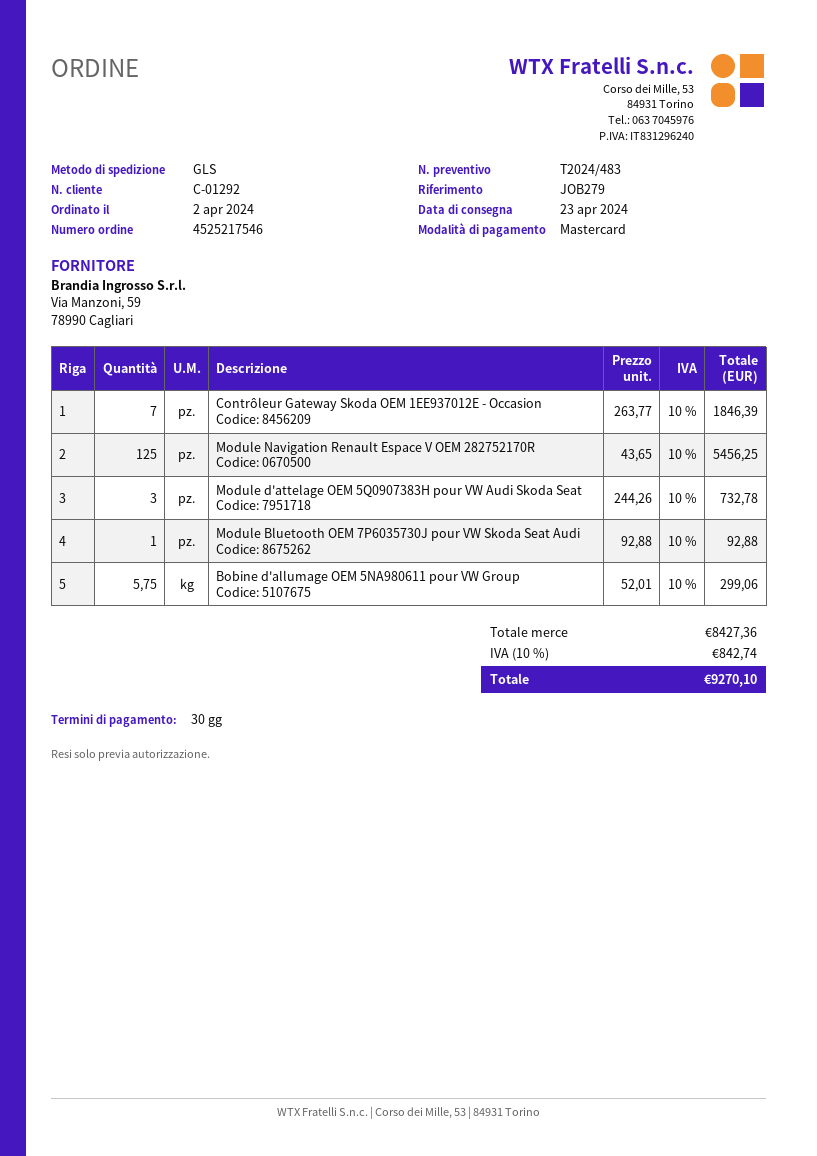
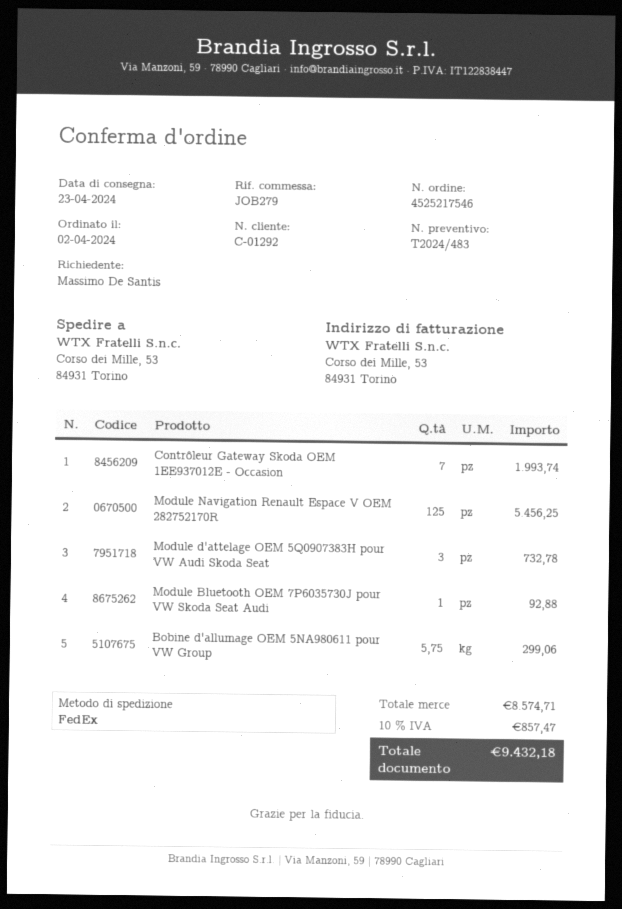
shipping method: GLS -> FedEx
Contrôleur Gateway Skoda OEM 1EE937012E - Occasion: 7 for 1846.39 -> 7 for 1993.74
subtotal: 8427.36 -> 8574.71
tax: 10% = 842.74 -> 10% = 857.47
total: 9270.10 -> 9432.18

